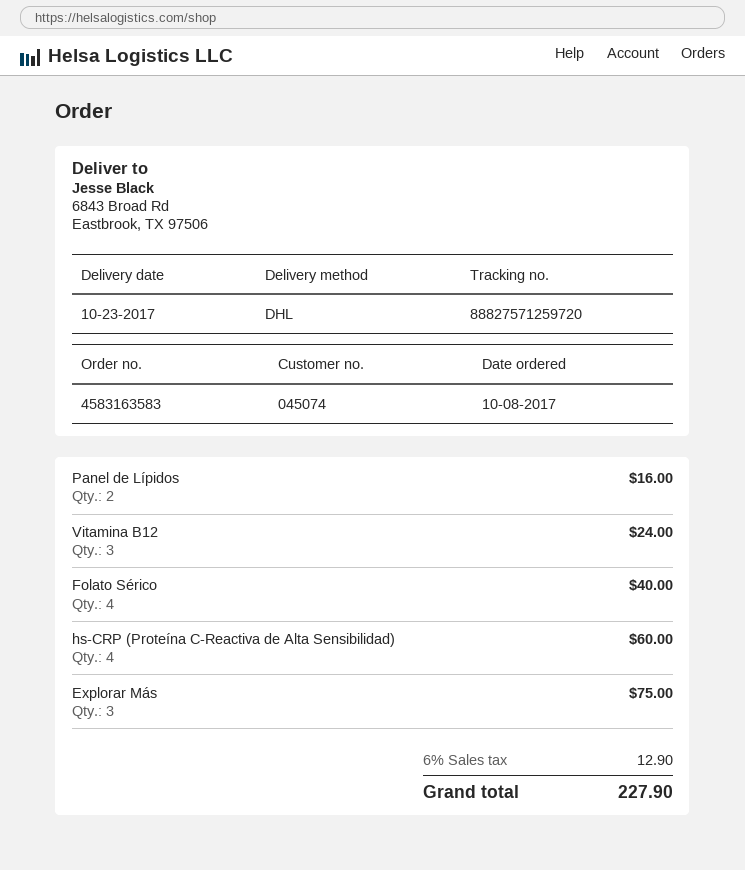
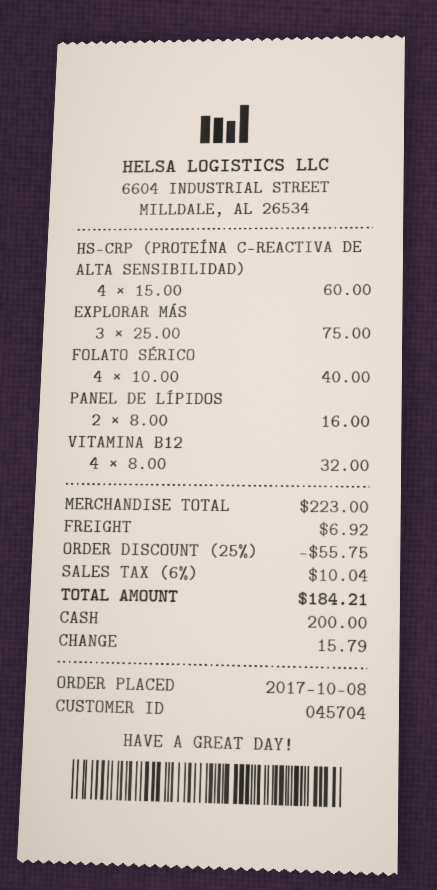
customer number: 045074 -> 045704
Vitamina B12: 3 for 24.00 -> 4 for 32.00
discount: none -> 25% = 55.75
shipping: none -> 6.92
tax: 6% = 12.90 -> 6% = 10.04
total: 227.90 -> 184.21

